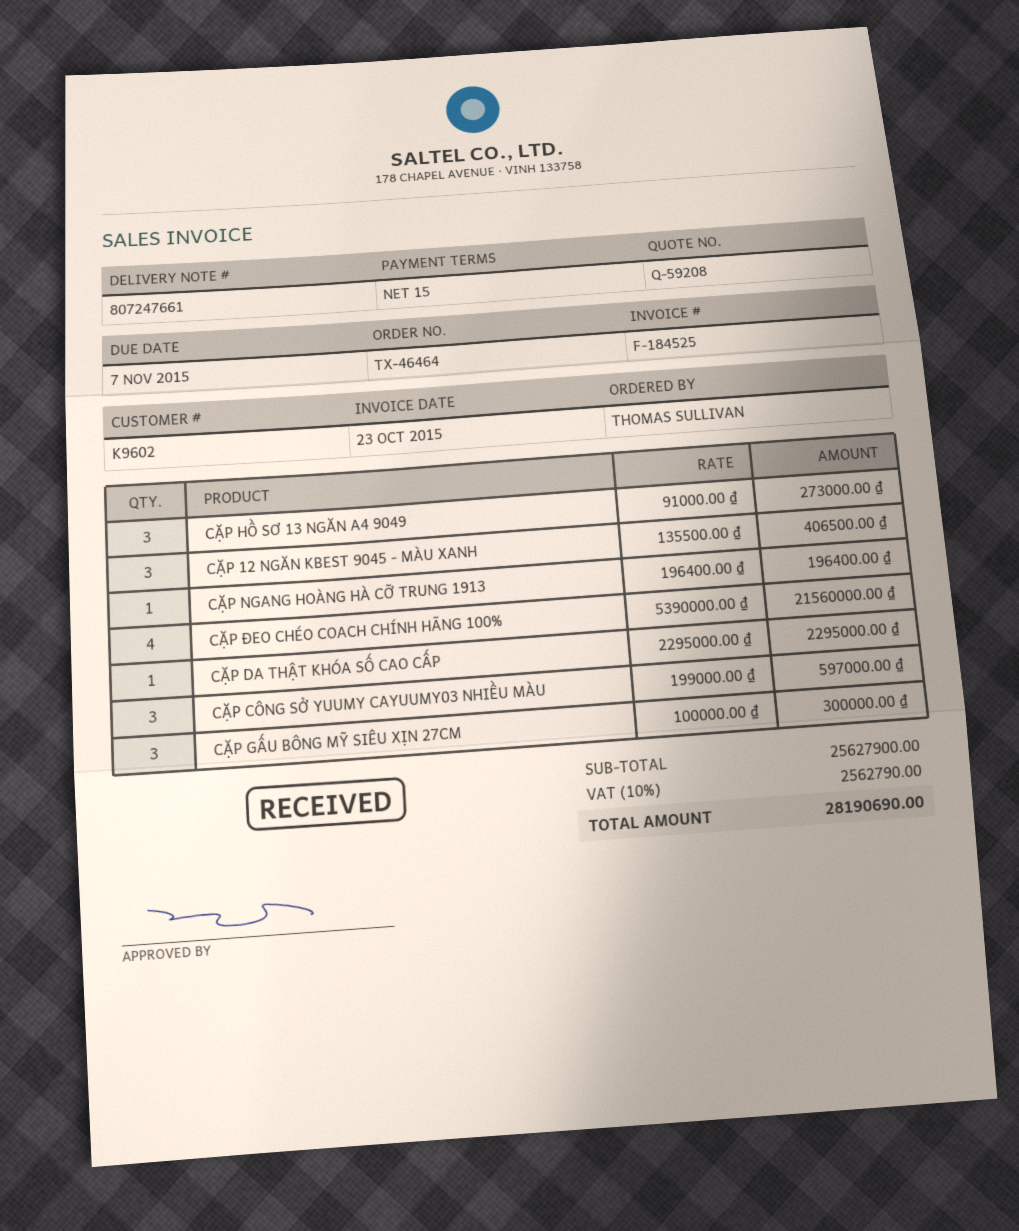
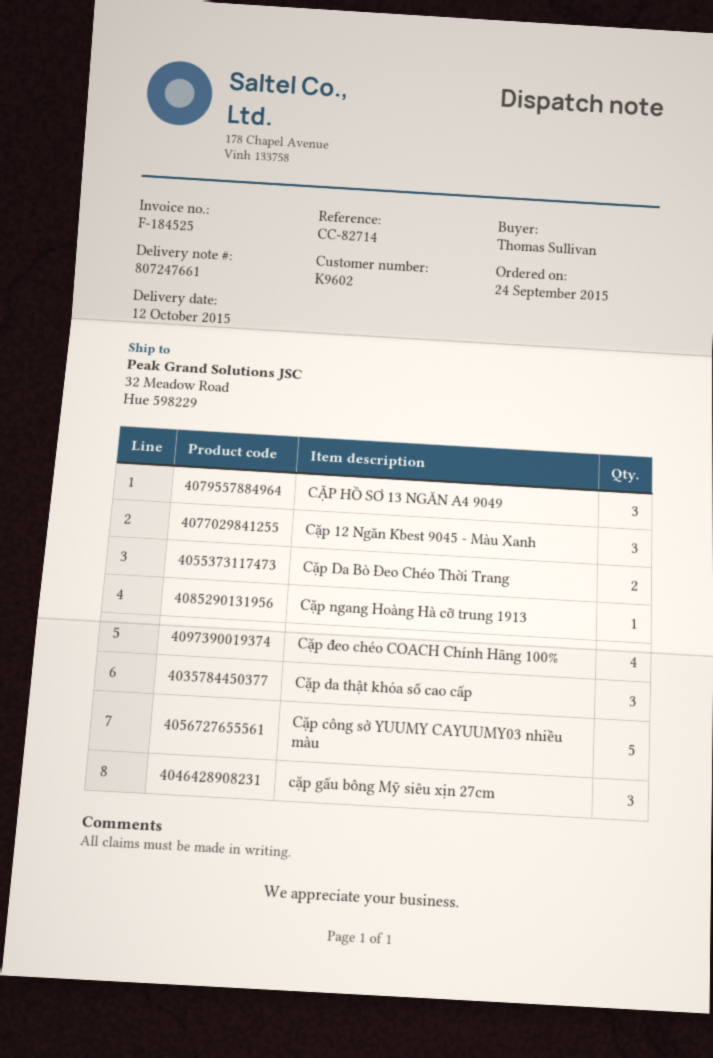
CẶP DA THẬT KHÓA SỐ CAO CẤP: 1 -> 3
CẶP CÔNG SỞ YUUMY CAYUUMY03 NHIỀU MÀU: 3 -> 5
Cặp Da Bò Đeo Chéo Thời Trang: none -> 2

